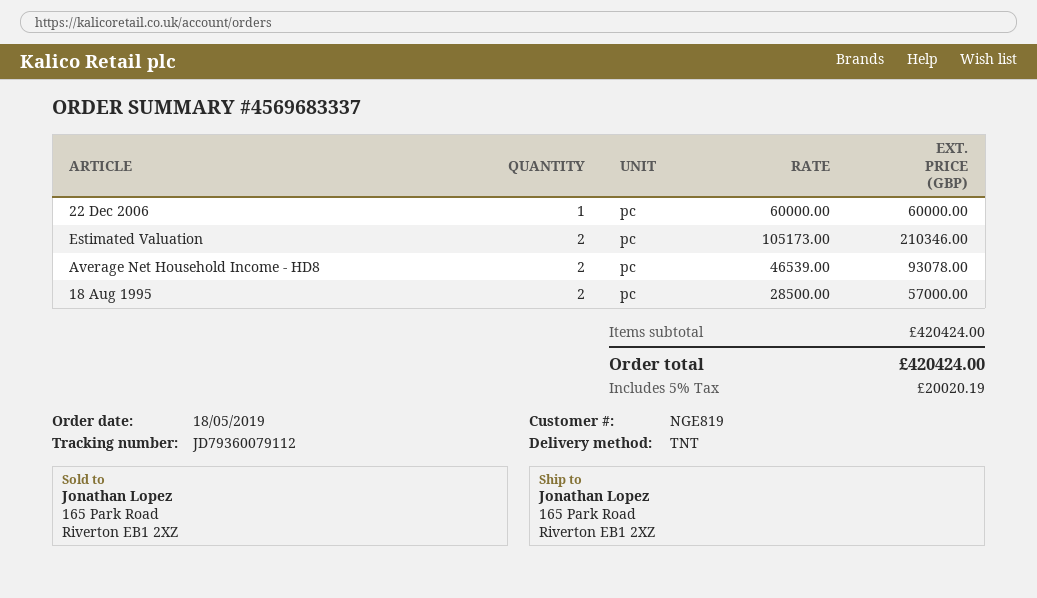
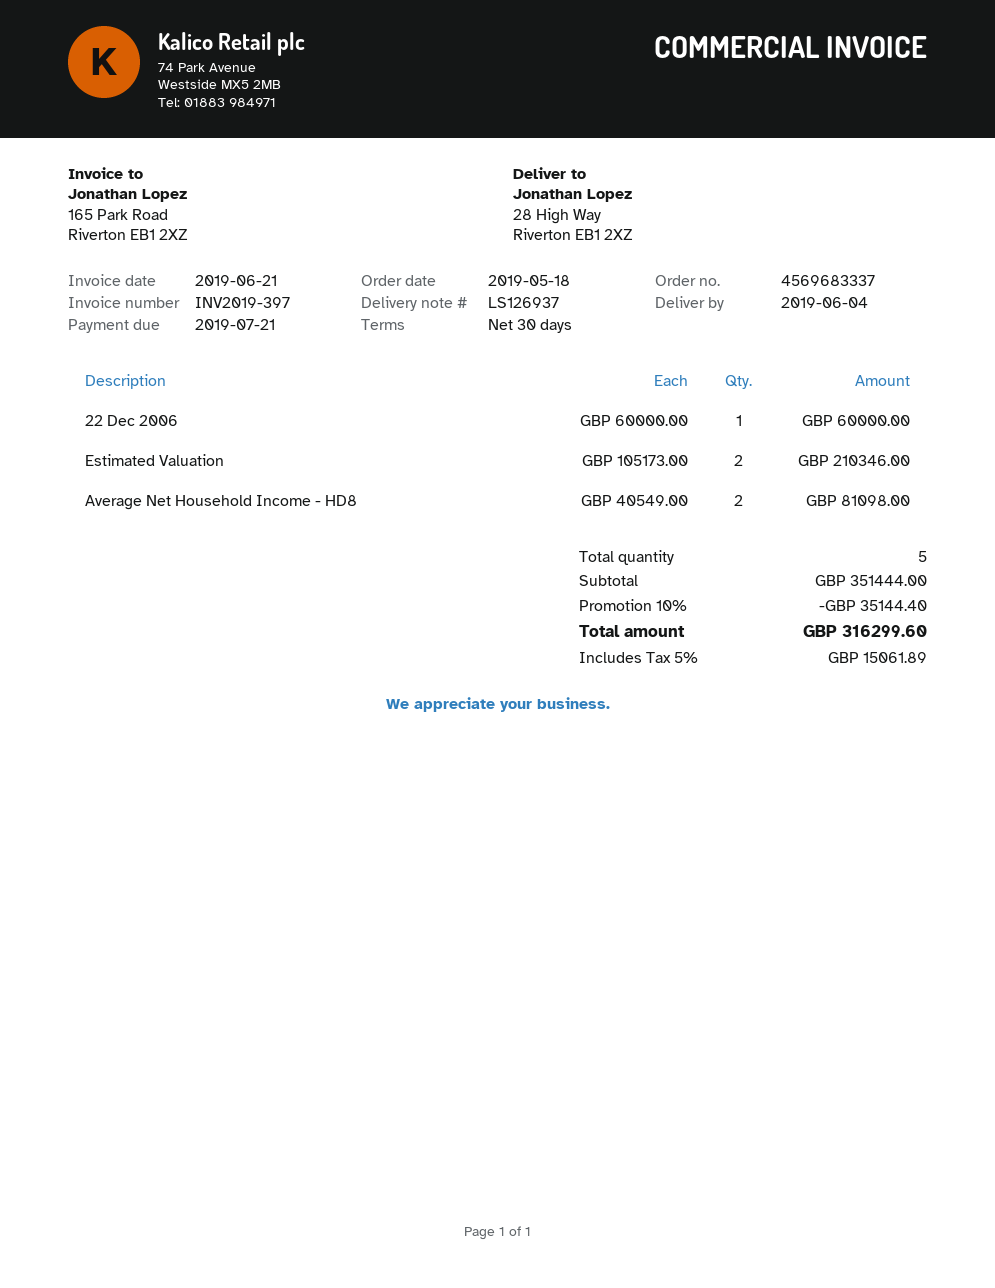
ship to: 165 Park Road, Riverton EB1 2XZ -> 28 High Way, Riverton EB1 2XZ
Average Net Household Income - HD8: 2 x 46539.00 = 93078.00 -> 2 x 40549.00 = 81098.00
18 Aug 1995: 2 x 28500.00 = 57000.00 -> none
subtotal: 420424.00 -> 351444.00
discount: none -> 10% = 35144.40
tax: 5% = 20020.19 -> 5% = 15061.89
total: 420424.00 -> 316299.60

